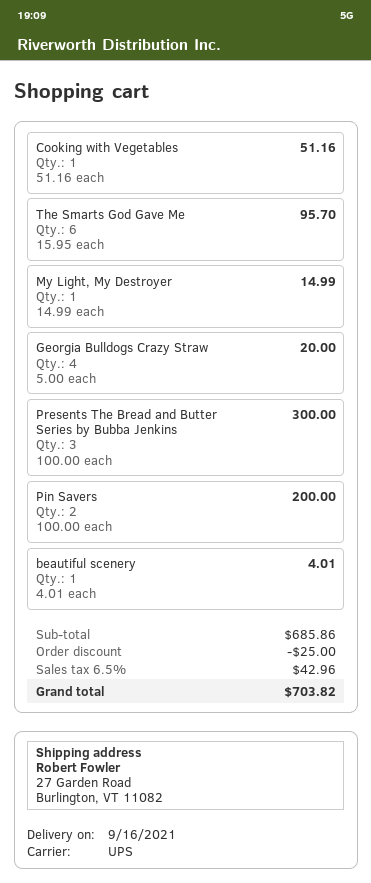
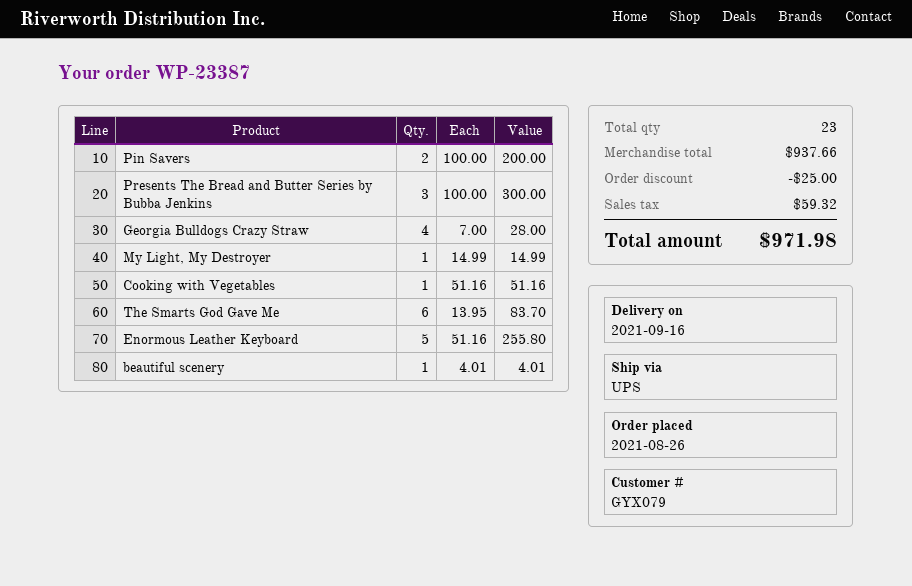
The Smarts God Gave Me: 6 x 15.95 = 95.70 -> 6 x 13.95 = 83.70
Georgia Bulldogs Crazy Straw: 4 x 5.00 = 20.00 -> 4 x 7.00 = 28.00
Enormous Leather Keyboard: none -> 5 x 51.16 = 255.80
subtotal: 685.86 -> 937.66
tax: 42.96 -> 59.32
total: 703.82 -> 971.98

